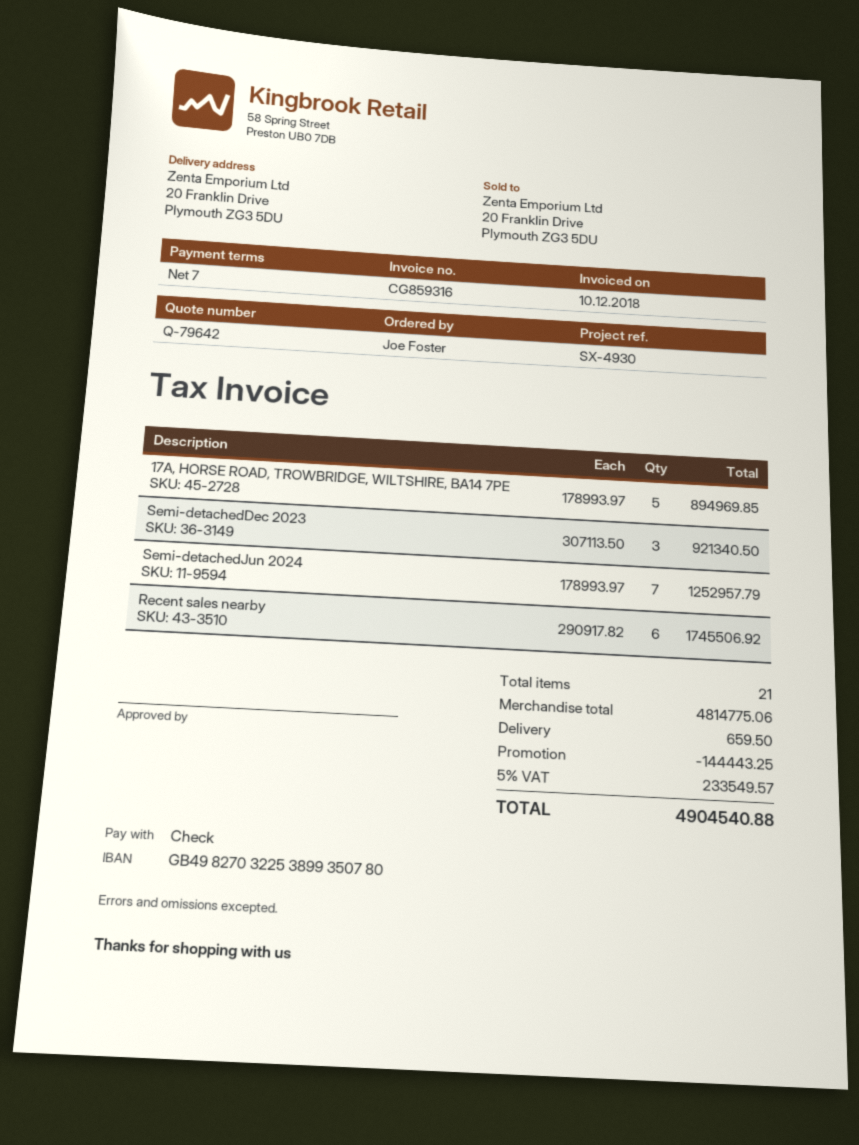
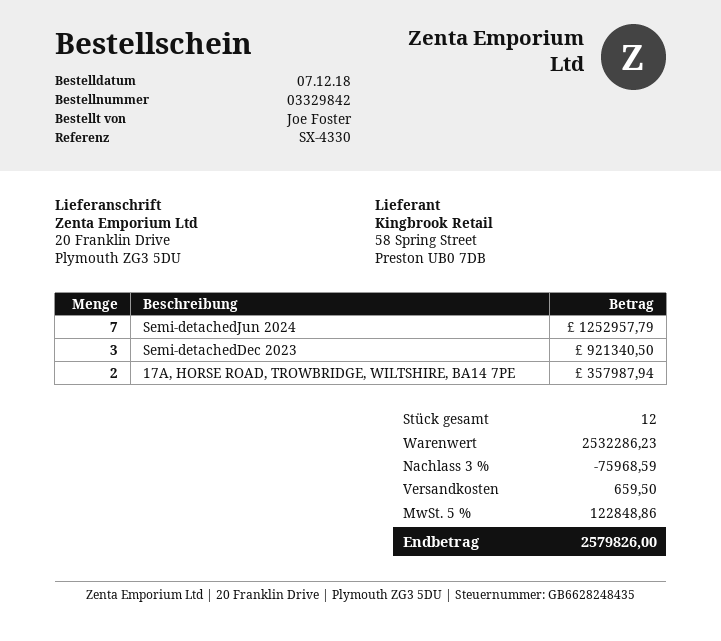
reference: SX-4930 -> SX-4330
17A, HORSE ROAD, TROWBRIDGE, WILTSHIRE, BA14 7PE: 5 for 894969.85 -> 2 for 357987.94
Recent sales nearby: 6 for 1745506.92 -> none
total quantity: 21 -> 12
subtotal: 4814775.06 -> 2532286.23
discount: 144443.25 -> 75968.59
tax: 5% = 233549.57 -> 5% = 122848.86
total: 4904540.88 -> 2579826.00

